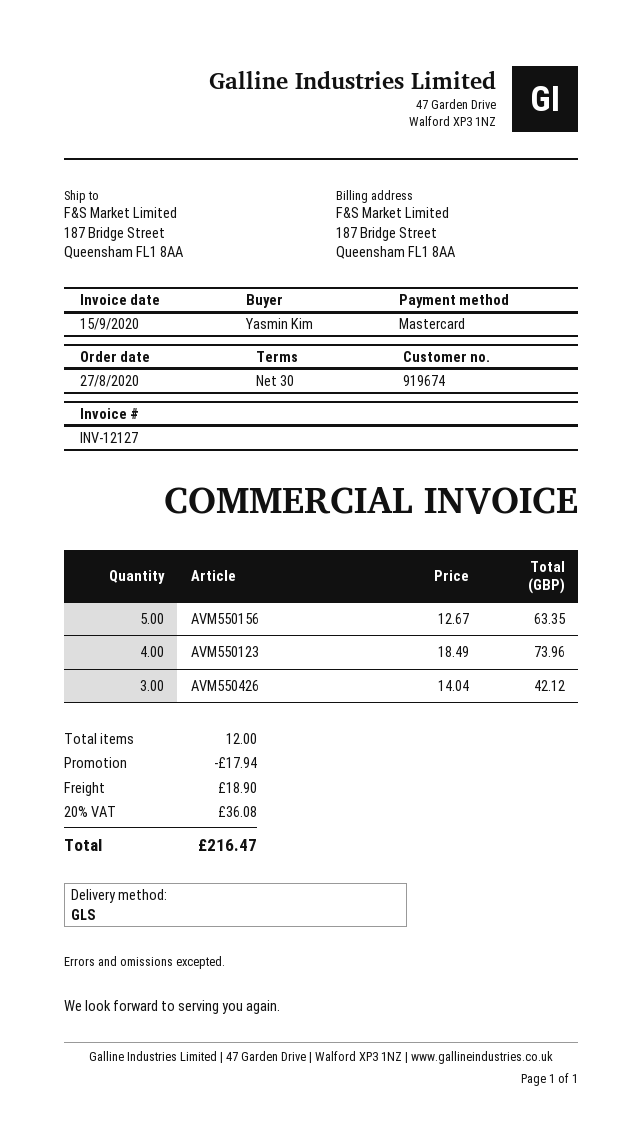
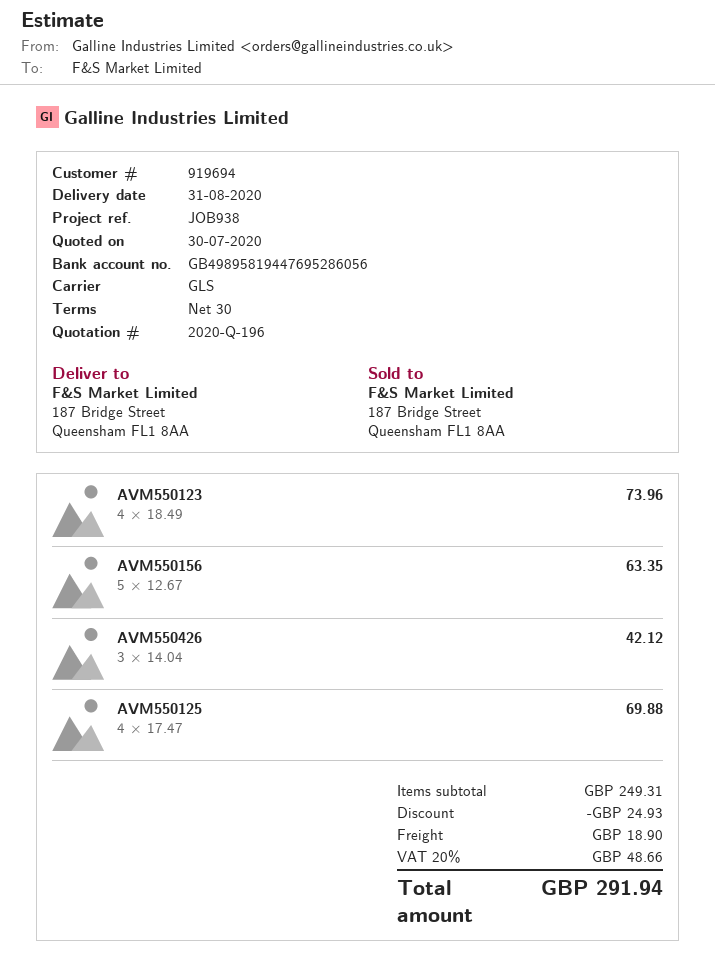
customer number: 919674 -> 919694
AVM550125: none -> 4 x 17.47 = 69.88
discount: 17.94 -> 24.93
tax: 20% = 36.08 -> 20% = 48.66
total: 216.47 -> 291.94

